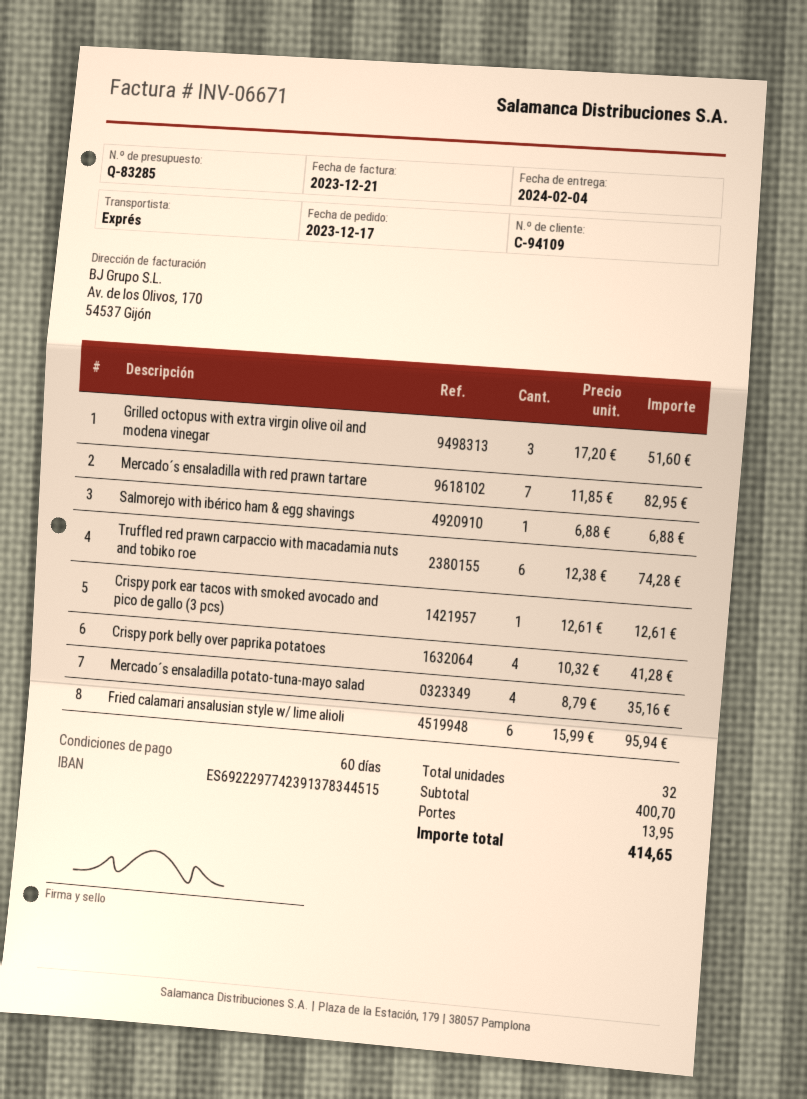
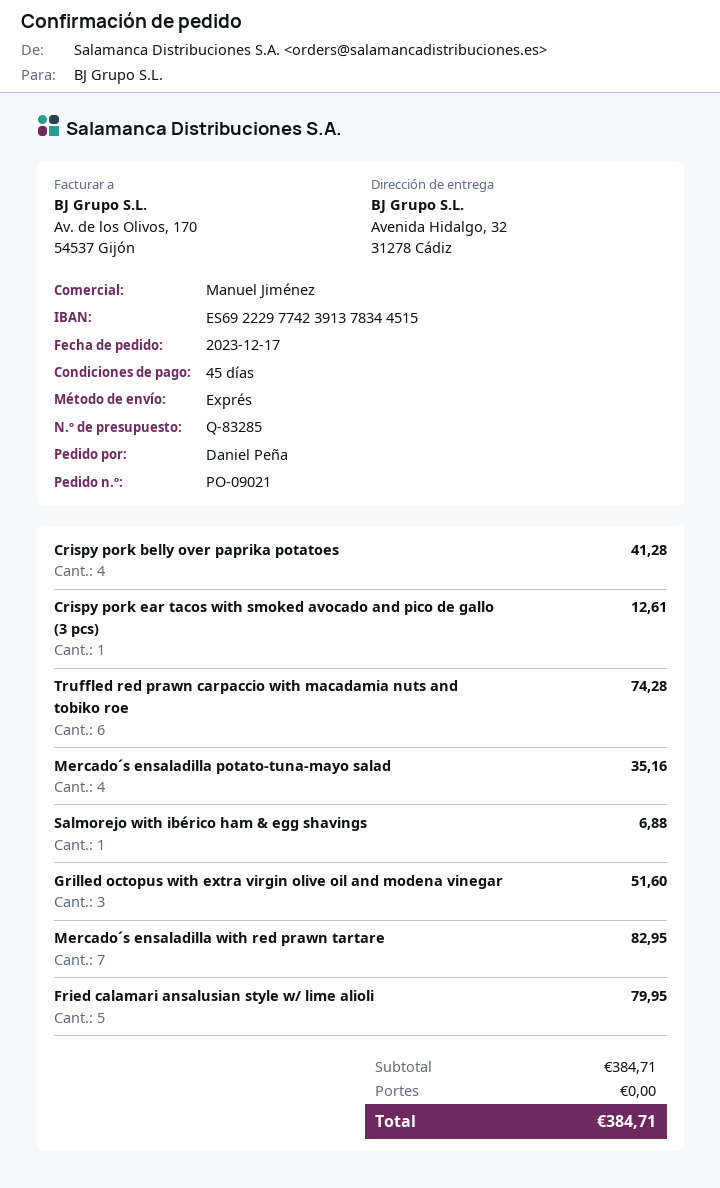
payment terms: 60 days -> 45 days
Fried calamari ansalusian style w/ lime alioli: 6 for 95.94 -> 5 for 79.95
subtotal: 400.70 -> 384.71
shipping: 13.95 -> 0.00
total: 414.65 -> 384.71

